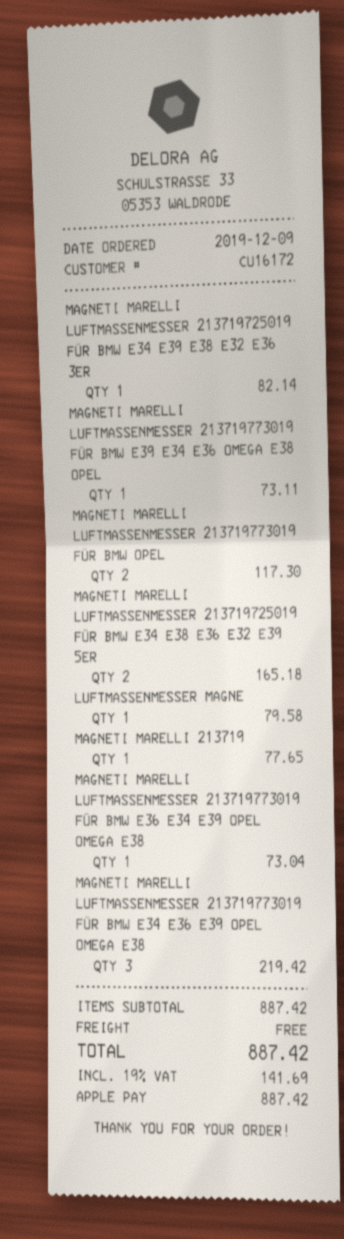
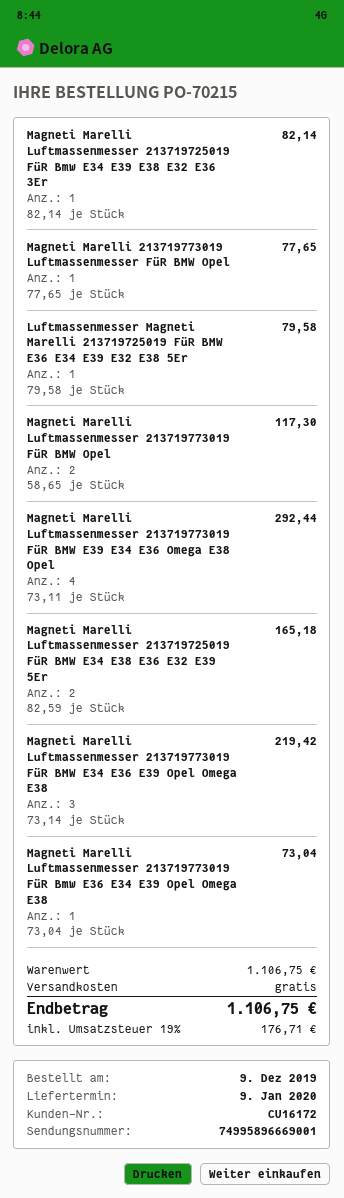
MAGNETI MARELLI LUFTMASSENMESSER 213719773019 FÜR BMW E39 E34 E36 OMEGA E38 OPEL: 1 for 73.11 -> 4 for 292.44
subtotal: 887.42 -> 1106.75
tax: 19% = 141.69 -> 19% = 176.71
total: 887.42 -> 1106.75

